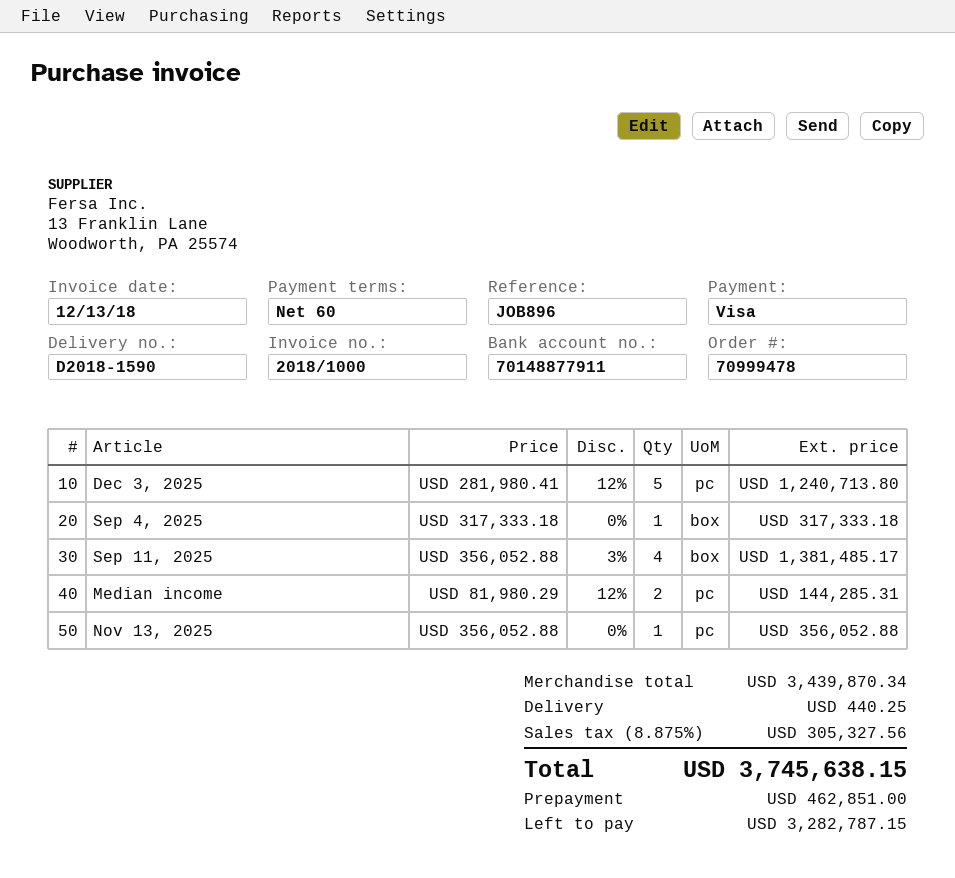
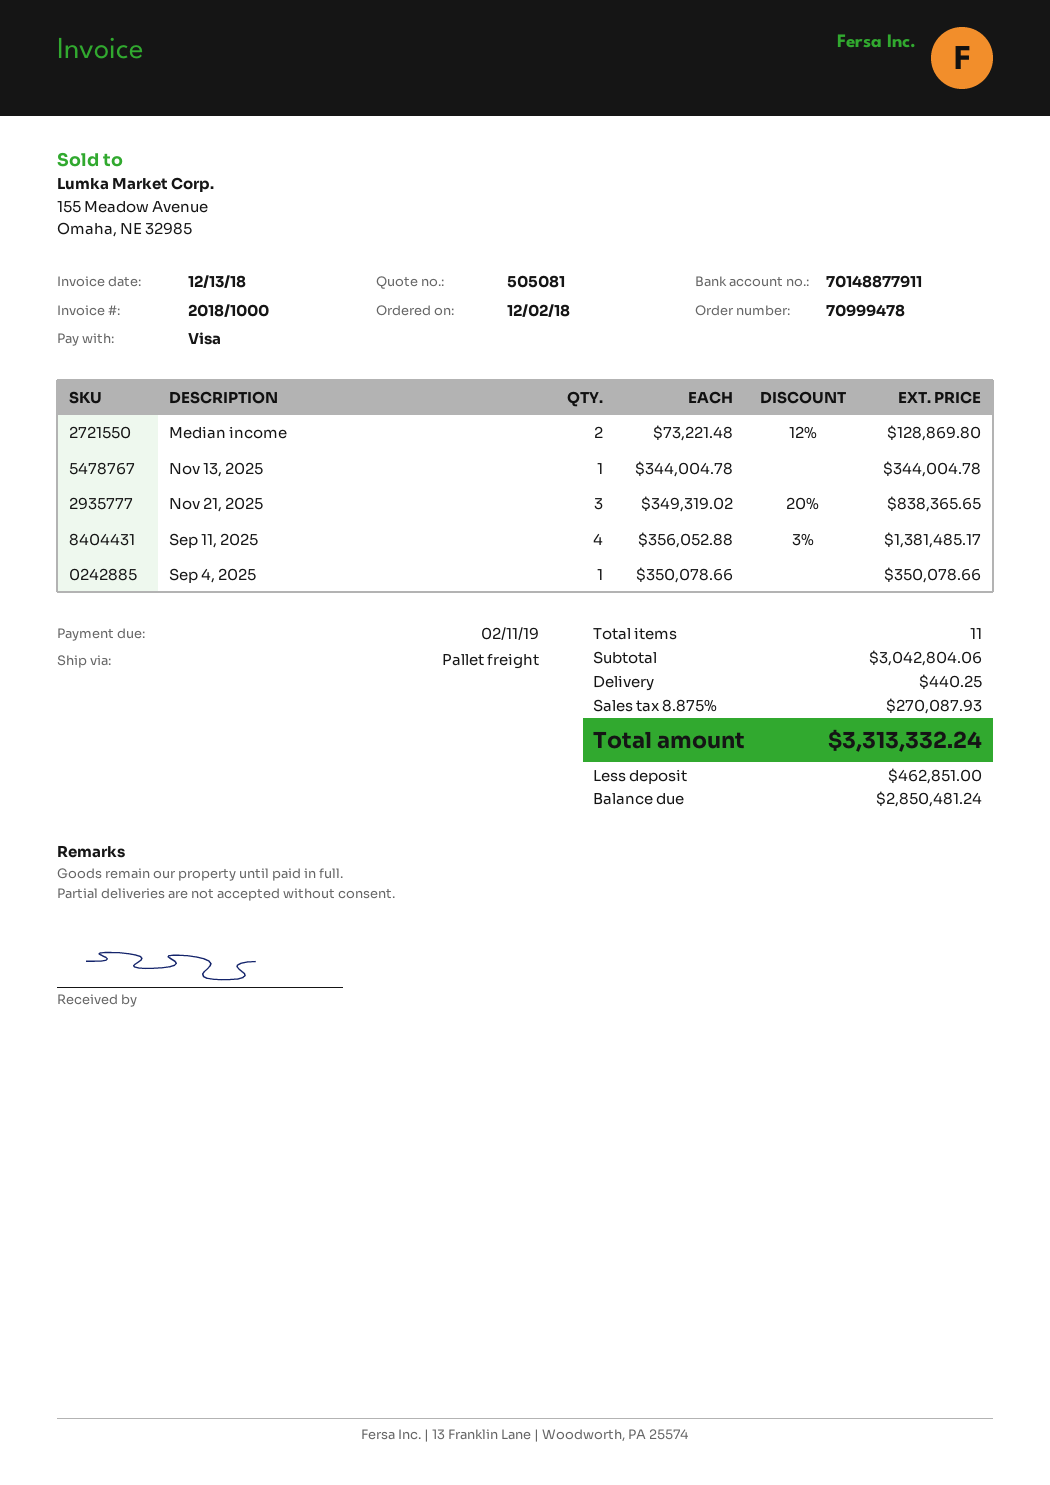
Dec 3, 2025: 5 x 281980.41 - 12% = 1240713.80 -> none
Sep 4, 2025: 1 x 317333.18 = 317333.18 -> 1 x 350078.66 = 350078.66
Median income: 2 x 81980.29 - 12% = 144285.31 -> 2 x 73221.48 - 12% = 128869.80
Nov 13, 2025: 1 x 356052.88 = 356052.88 -> 1 x 344004.78 = 344004.78
Nov 21, 2025: none -> 3 x 349319.02 - 20% = 838365.65
subtotal: 3439870.34 -> 3042804.06
tax: 8.875% = 305327.56 -> 8.875% = 270087.93
total: 3745638.15 -> 3313332.24
balance: 3282787.15 -> 2850481.24

